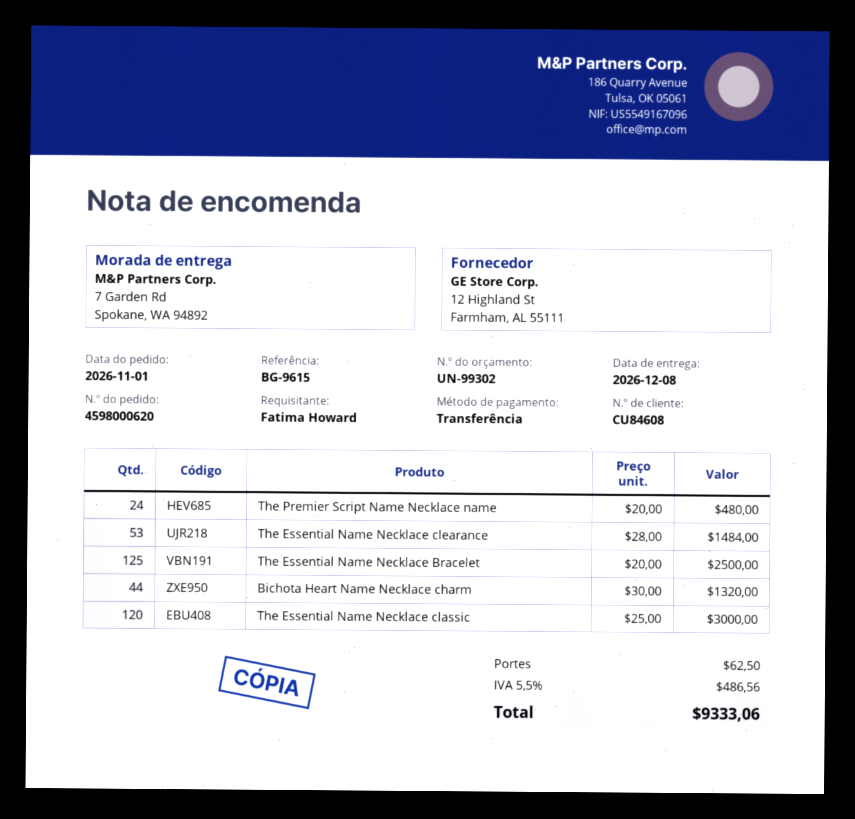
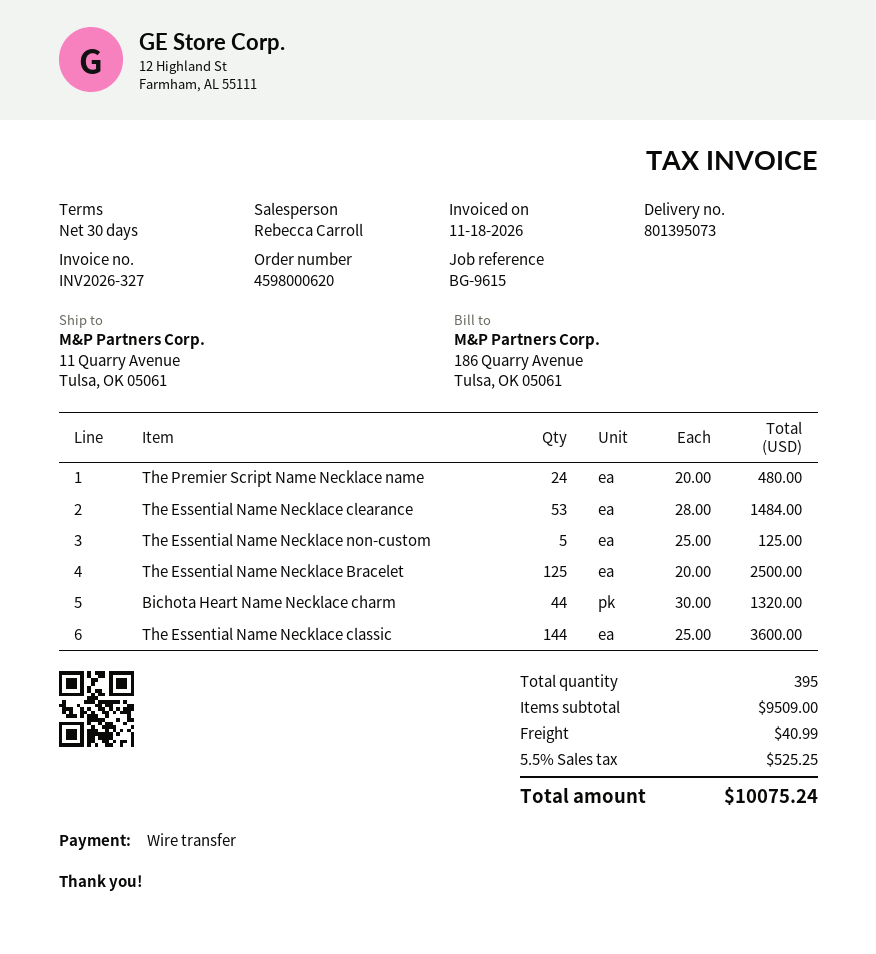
ship to: 7 Garden Rd, Spokane, WA 94892 -> 11 Quarry Avenue, Tulsa, OK 05061
The Essential Name Necklace classic: 120 x 25.00 = 3000.00 -> 144 x 25.00 = 3600.00
The Essential Name Necklace non-custom: none -> 5 x 25.00 = 125.00
shipping: 62.50 -> 40.99
tax: 5.5% = 486.56 -> 5.5% = 525.25
total: 9333.06 -> 10075.24

